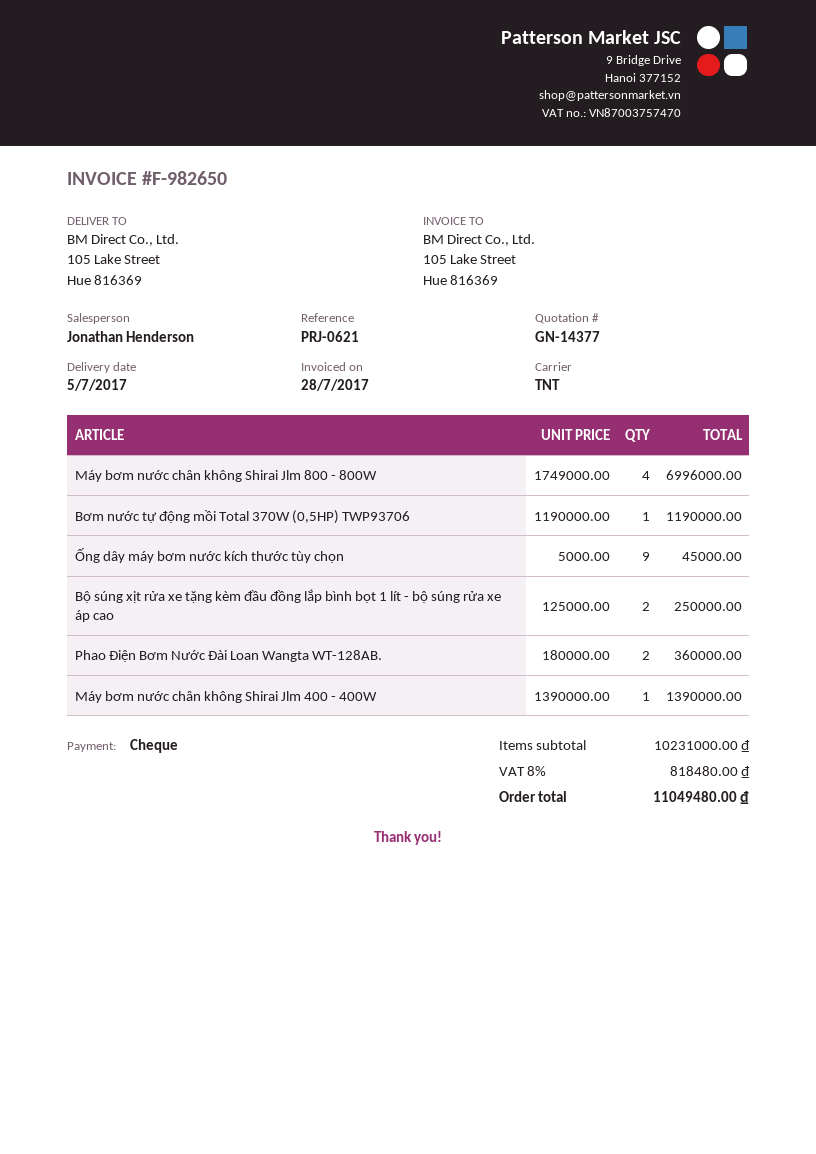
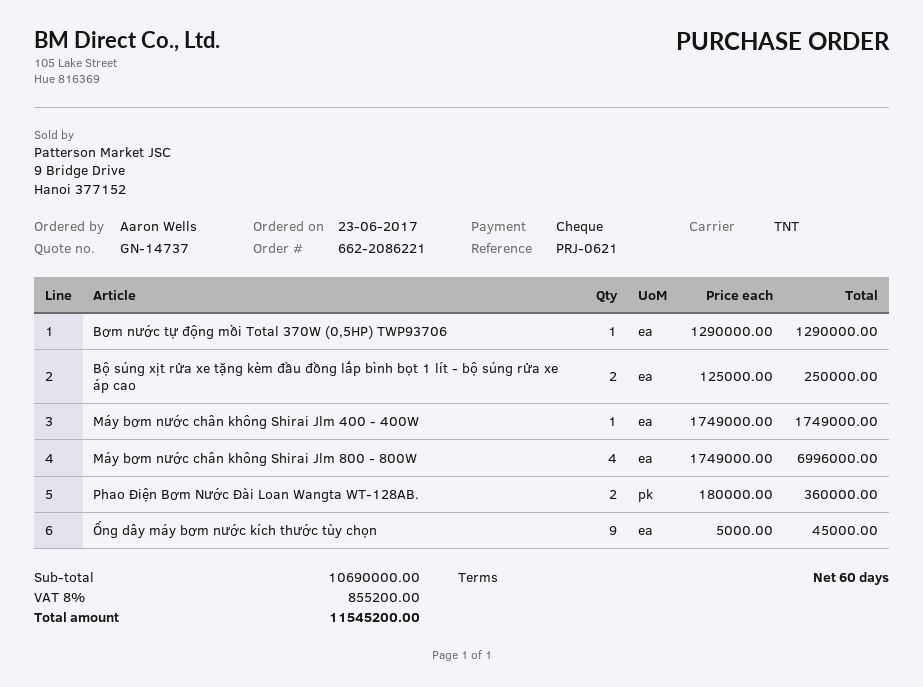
quote number: GN-14377 -> GN-14737
Bơm nước tự động mồi Total 370W (0,5HP) TWP93706: 1 x 1190000.00 = 1190000.00 -> 1 x 1290000.00 = 1290000.00
Máy bơm nước chân không Shirai Jlm 400 - 400W: 1 x 1390000.00 = 1390000.00 -> 1 x 1749000.00 = 1749000.00
subtotal: 10231000.00 -> 10690000.00
tax: 8% = 818480.00 -> 8% = 855200.00
total: 11049480.00 -> 11545200.00

